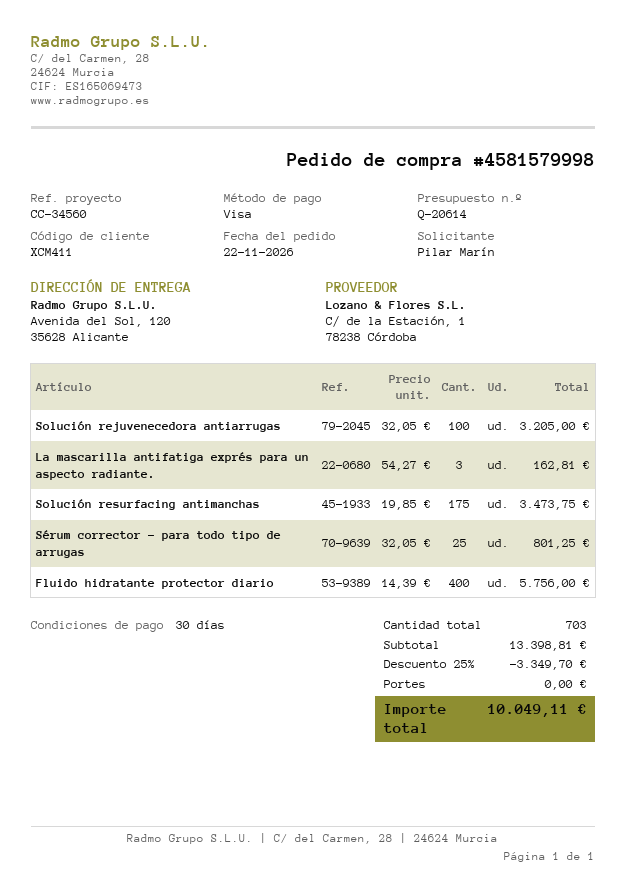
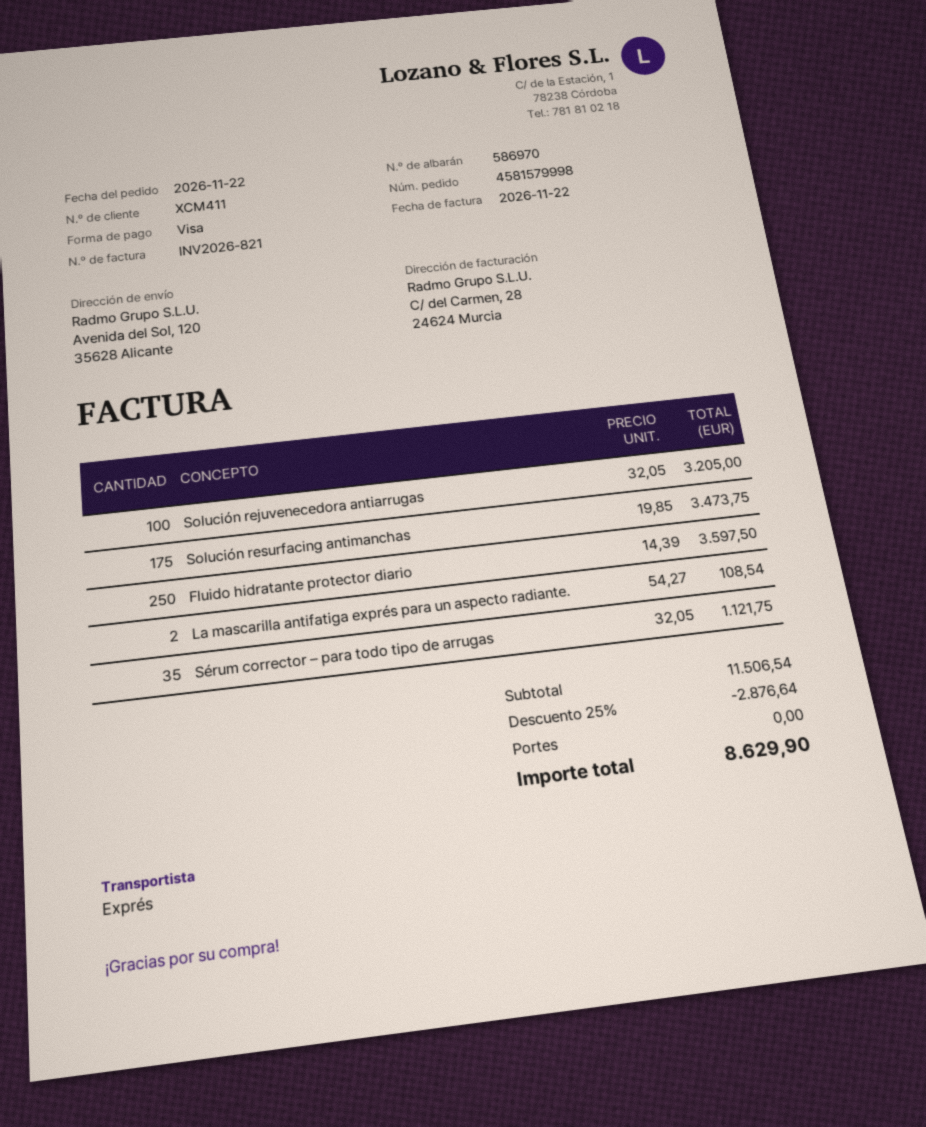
La mascarilla antifatiga exprés para un aspecto radiante.: 3 x 54.27 = 162.81 -> 2 x 54.27 = 108.54
Sérum corrector – para todo tipo de arrugas: 25 x 32.05 = 801.25 -> 35 x 32.05 = 1121.75
Fluido hidratante protector diario: 400 x 14.39 = 5756.00 -> 250 x 14.39 = 3597.50
subtotal: 13398.81 -> 11506.54
discount: 25% = 3349.70 -> 25% = 2876.64
total: 10049.11 -> 8629.90

